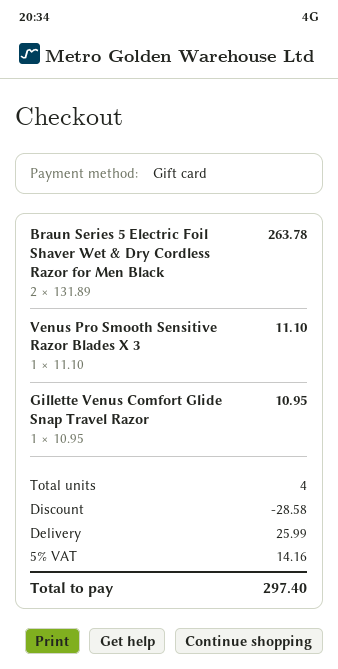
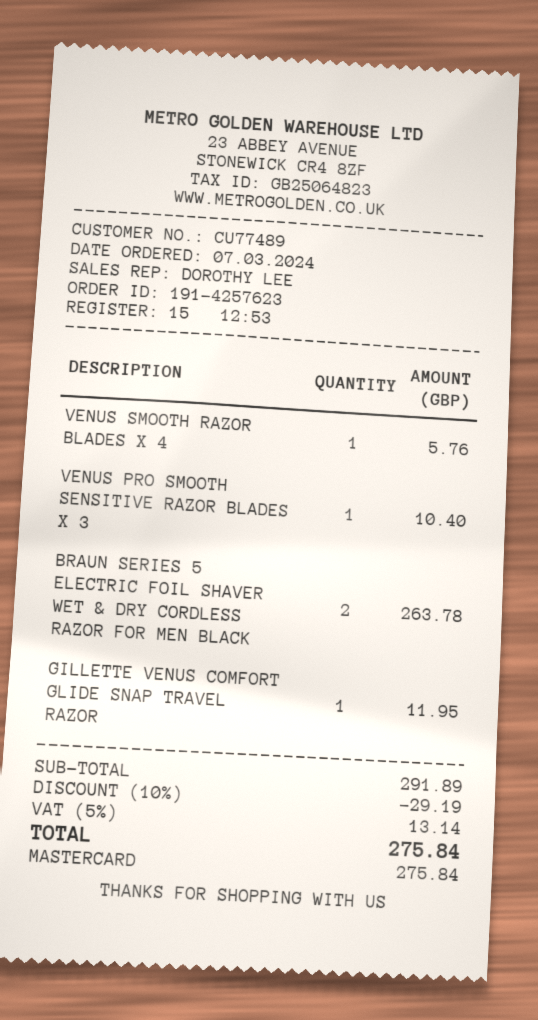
payment method: gift card -> Mastercard
Venus Pro Smooth Sensitive Razor Blades X 3: 1 for 11.10 -> 1 for 10.40
Gillette Venus Comfort Glide Snap Travel Razor: 1 for 10.95 -> 1 for 11.95
VENUS SMOOTH RAZOR BLADES X 4: none -> 1 for 5.76
discount: 28.58 -> 29.19
shipping: 25.99 -> none
tax: 5% = 14.16 -> 5% = 13.14
total: 297.40 -> 275.84

